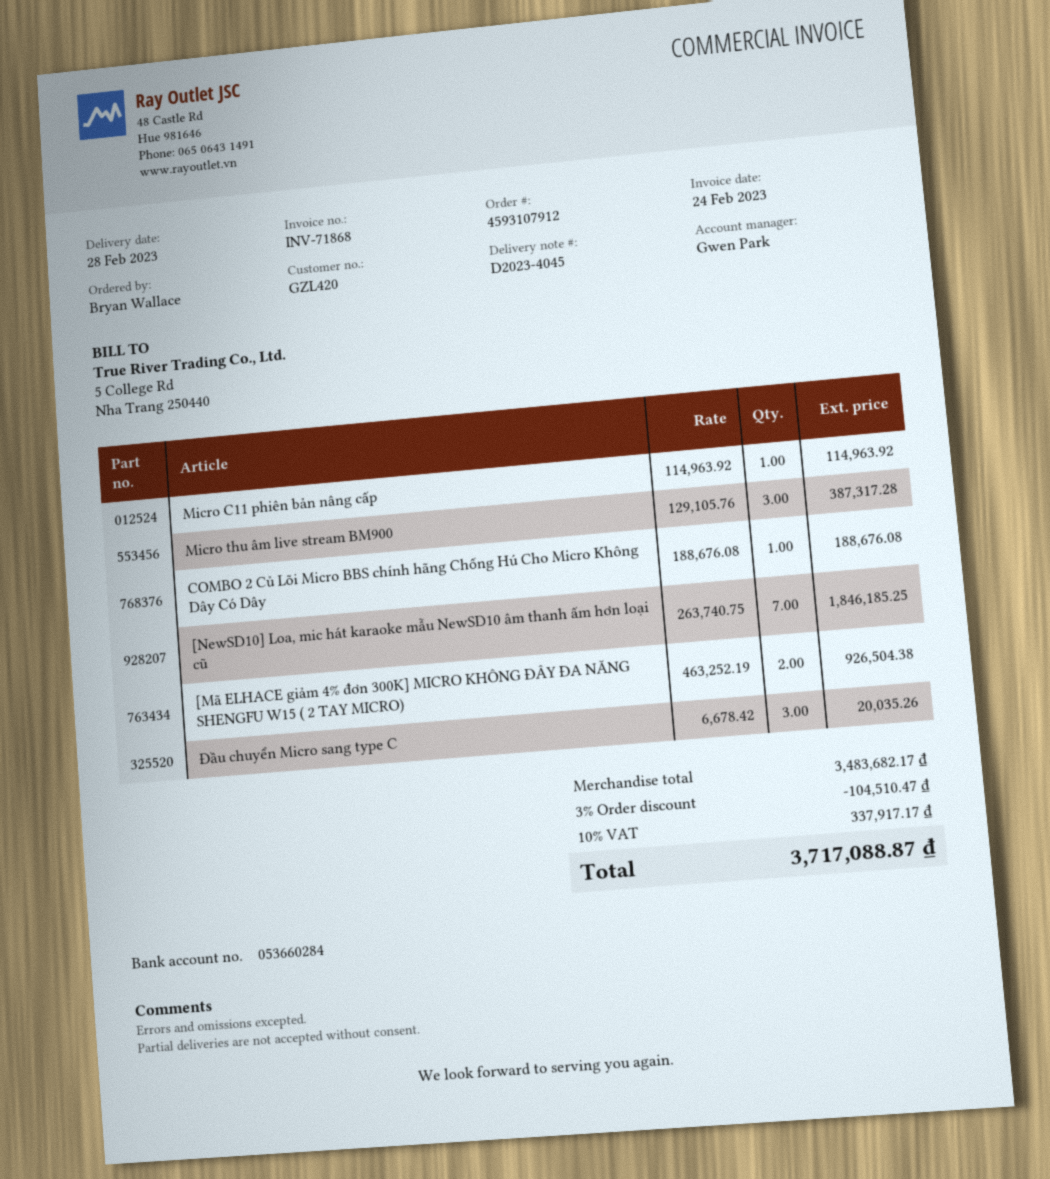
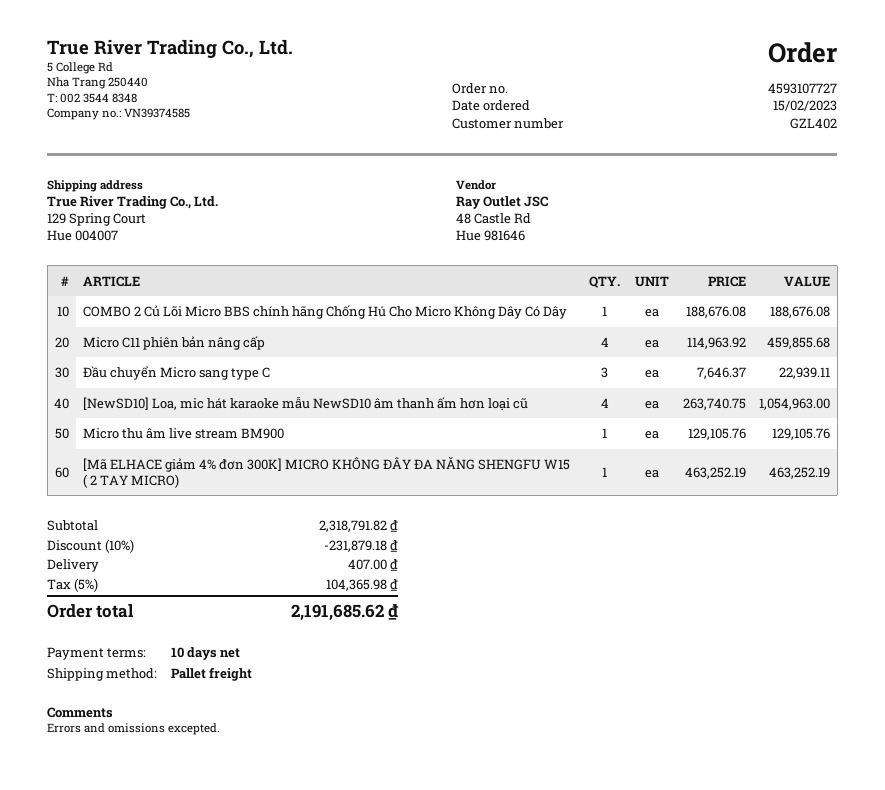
order number: 4593107912 -> 4593107727
customer number: GZL420 -> GZL402
Micro C11 phiên bản nâng cấp: 1 x 114963.92 = 114963.92 -> 4 x 114963.92 = 459855.68
Micro thu âm live stream BM900: 3 x 129105.76 = 387317.28 -> 1 x 129105.76 = 129105.76
[NewSD10] Loa, mic hát karaoke mẫu NewSD10 âm thanh ấm hơn loại cũ: 7 x 263740.75 = 1846185.25 -> 4 x 263740.75 = 1054963.00
[Mã ELHACE giảm 4% đơn 300K] MICRO KHÔNG ĐÂY ĐA NĂNG SHENGFU W15 ( 2 TAY MICRO): 2 x 463252.19 = 926504.38 -> 1 x 463252.19 = 463252.19
Đầu chuyển Micro sang type C: 3 x 6678.42 = 20035.26 -> 3 x 7646.37 = 22939.11
subtotal: 3483682.17 -> 2318791.82
discount: 3% = 104510.47 -> 10% = 231879.18
shipping: none -> 407.00
tax: 10% = 337917.17 -> 5% = 104365.98
total: 3717088.87 -> 2191685.62

